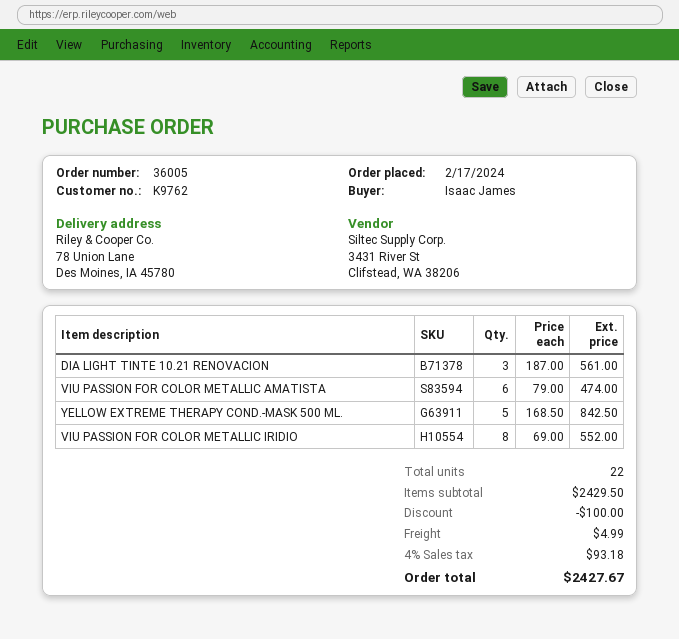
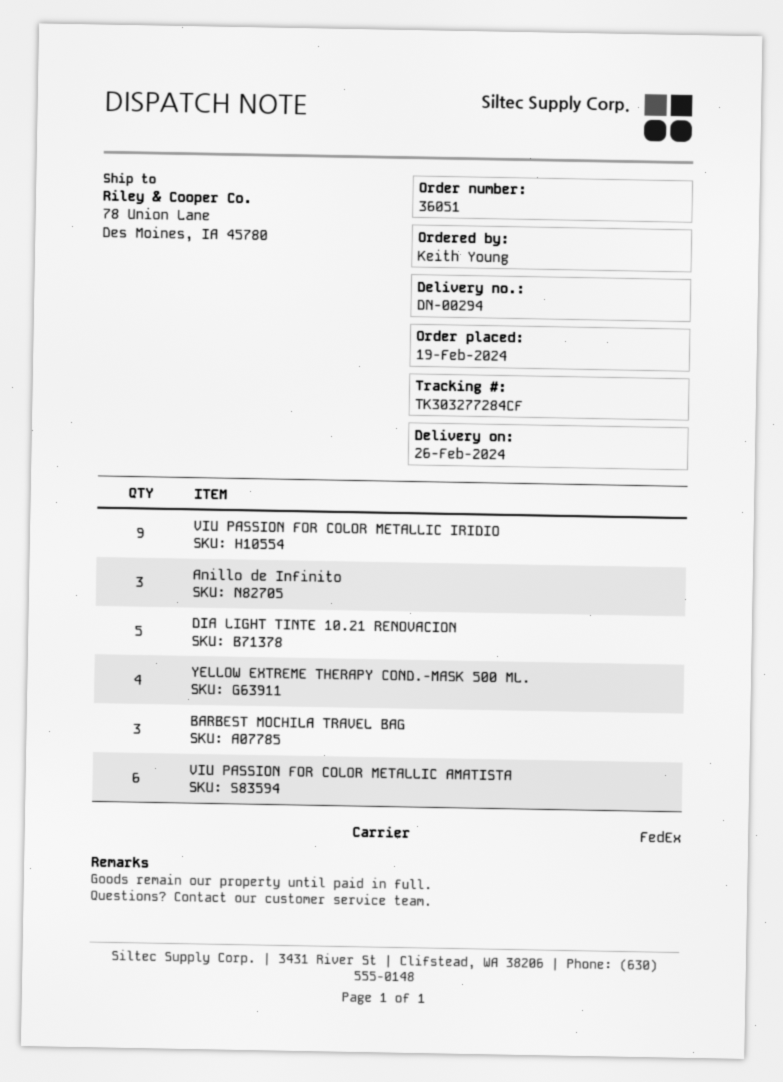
order number: 36005 -> 36051
order date: 2024-02-17 -> 2024-02-19
ordered by: Isaac James -> Keith Young
DIA LIGHT TINTE 10.21 RENOVACION: 3 -> 5
YELLOW EXTREME THERAPY COND.-MASK 500 ML.: 5 -> 4
VIU PASSION FOR COLOR METALLIC IRIDIO: 8 -> 9
Anillo de Infinito: none -> 3
BARBEST MOCHILA TRAVEL BAG: none -> 3

